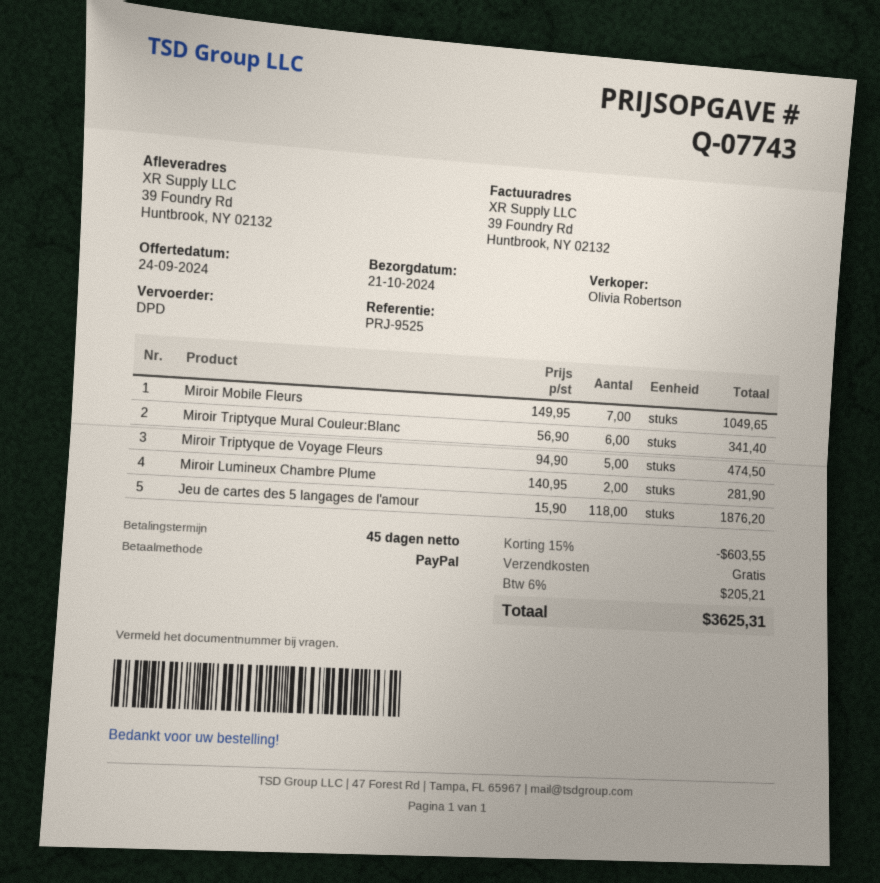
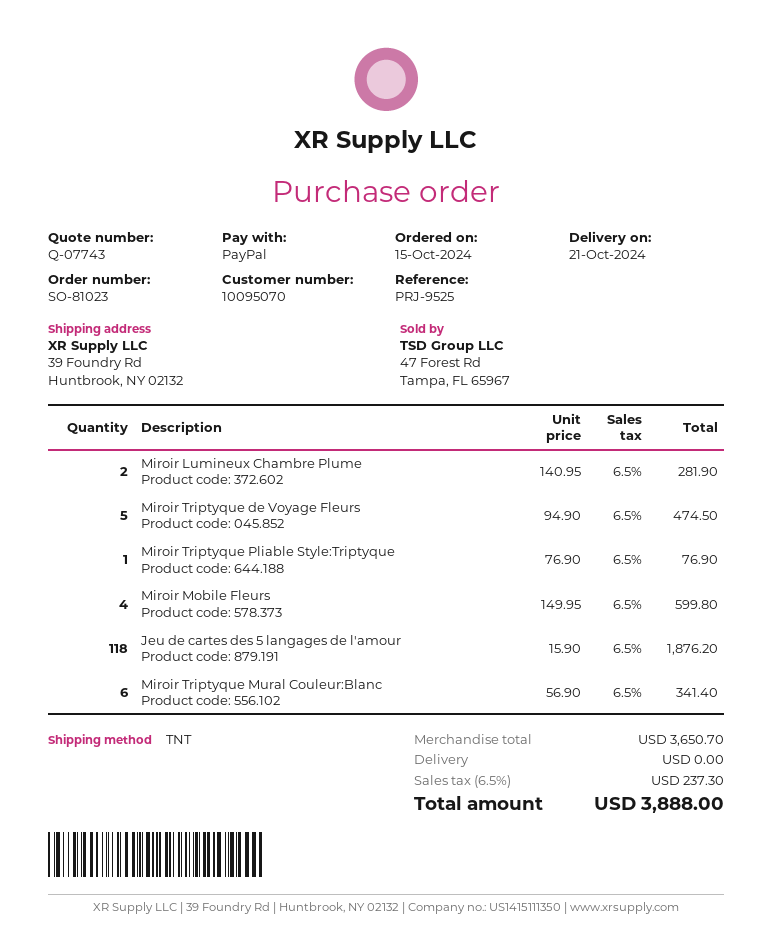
shipping method: DPD -> TNT
Miroir Mobile Fleurs: 7 x 149.95 = 1049.65 -> 4 x 149.95 = 599.80
Miroir Triptyque Pliable Style:Triptyque: none -> 1 x 76.90 = 76.90
discount: 15% = 603.55 -> none
tax: 6% = 205.21 -> 6.5% = 237.30
total: 3625.31 -> 3888.00

